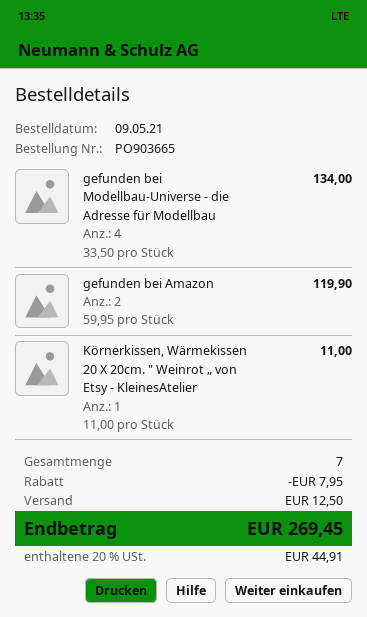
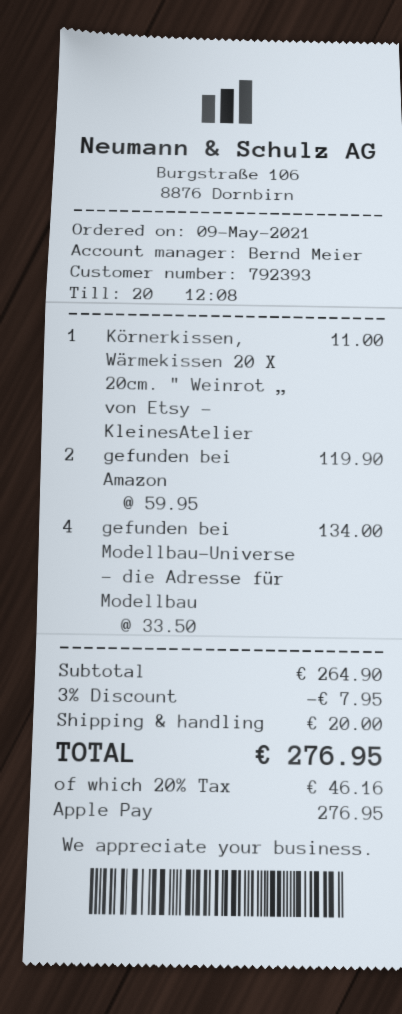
shipping: 12.50 -> 20.00
tax: 20% = 44.91 -> 20% = 46.16
total: 269.45 -> 276.95

